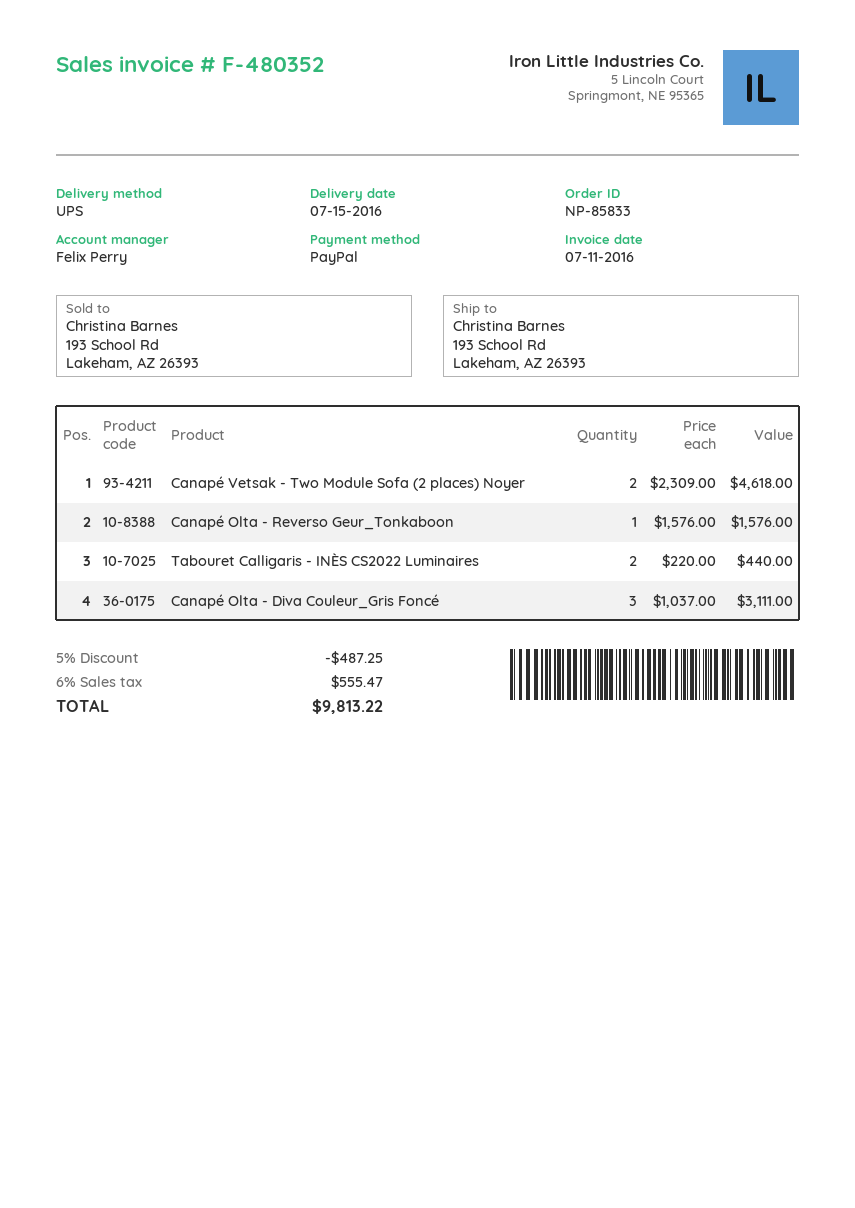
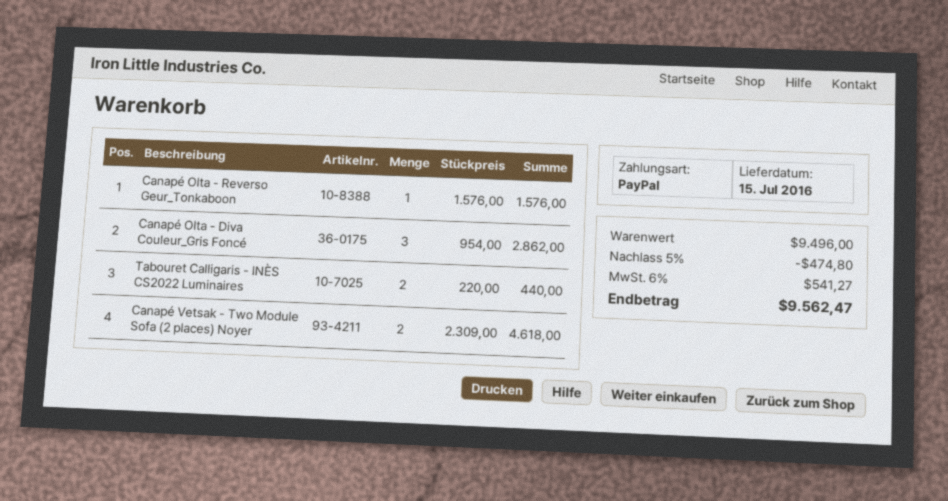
Canapé Olta - Diva Couleur_Gris Foncé: 3 x 1037.00 = 3111.00 -> 3 x 954.00 = 2862.00
discount: 5% = 487.25 -> 5% = 474.80
tax: 6% = 555.47 -> 6% = 541.27
total: 9813.22 -> 9562.47

